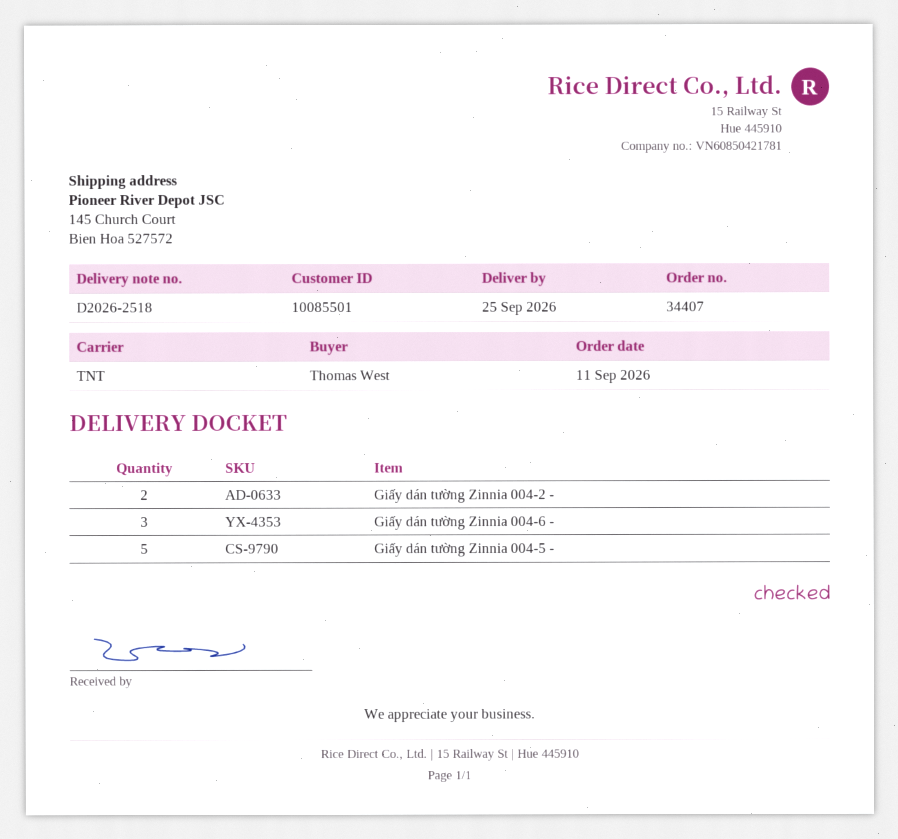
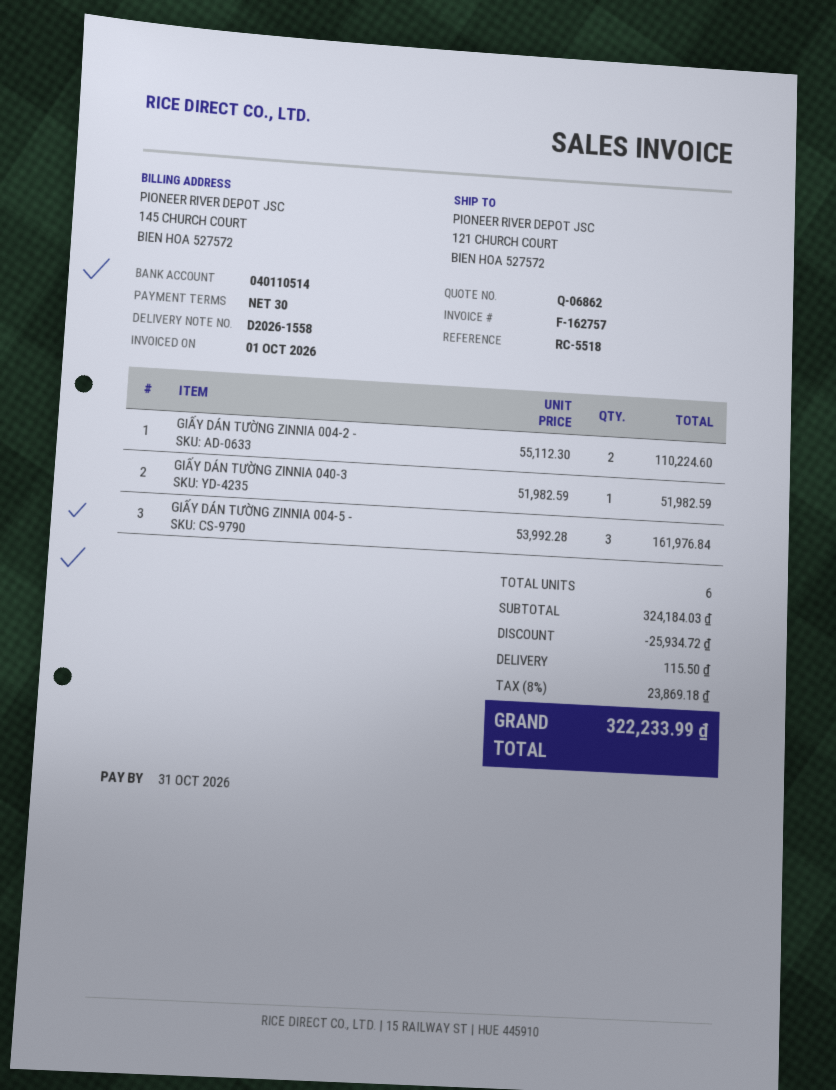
delivery note number: D2026-2518 -> D2026-1558
ship to: 145 Church Court, Bien Hoa 527572 -> 121 CHURCH COURT, BIEN HOA 527572
Giấy dán tường Zinnia 004-6 -: 3 -> none
Giấy dán tường Zinnia 004-5 -: 5 -> 3
GIẤY DÁN TƯỜNG ZINNIA 040-3: none -> 1

